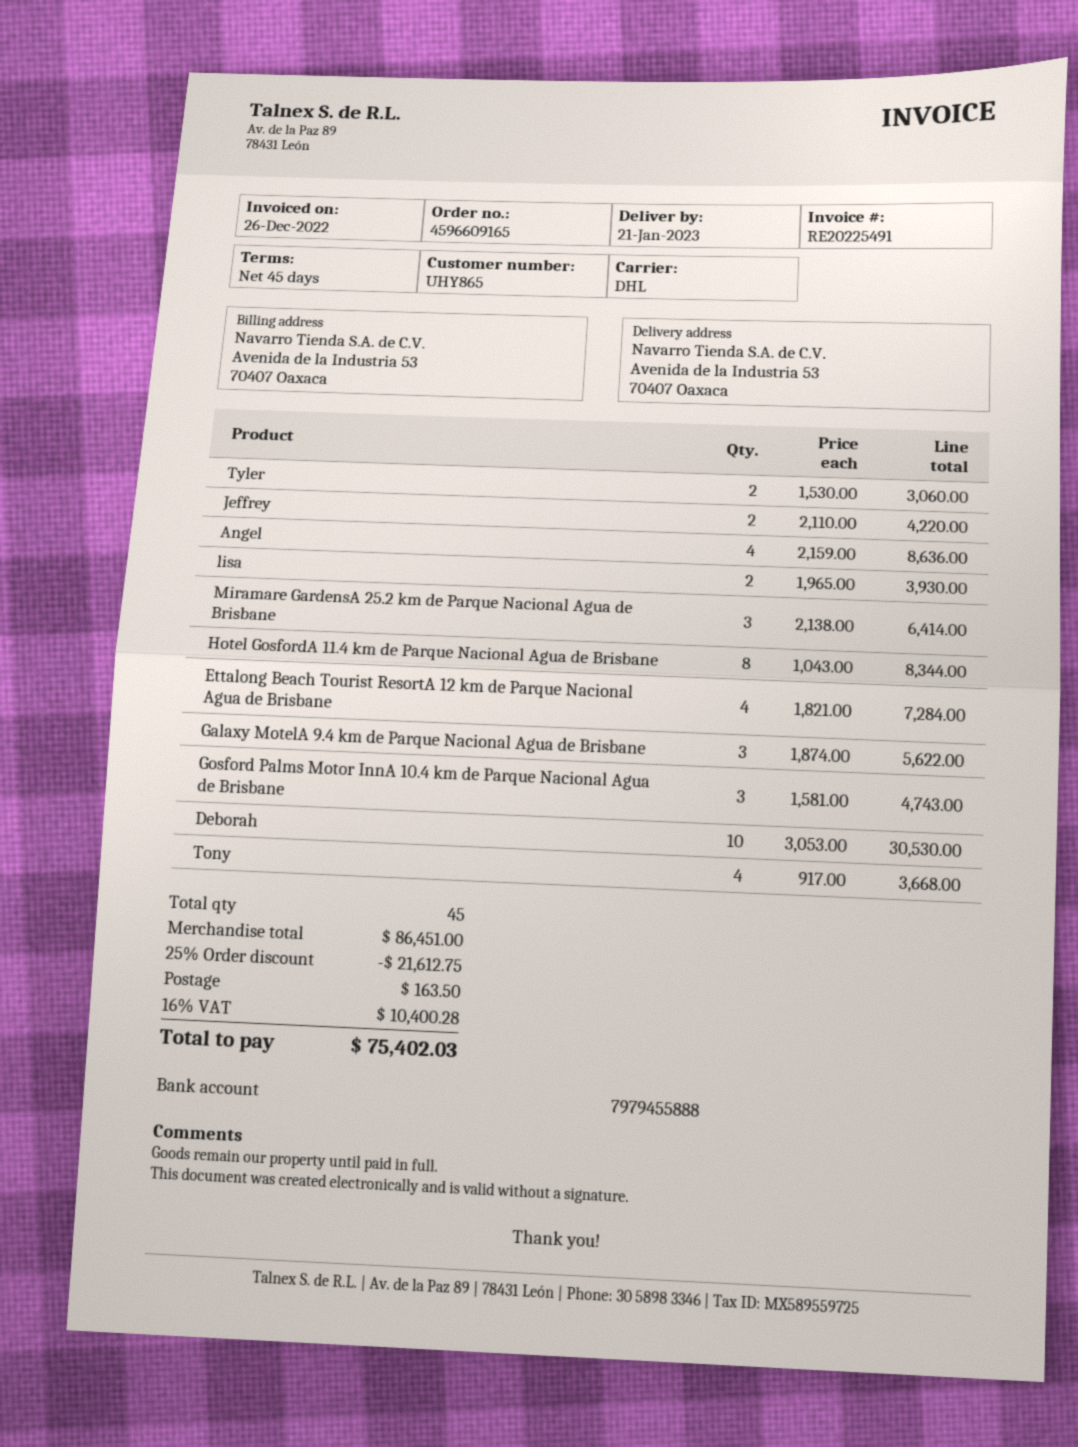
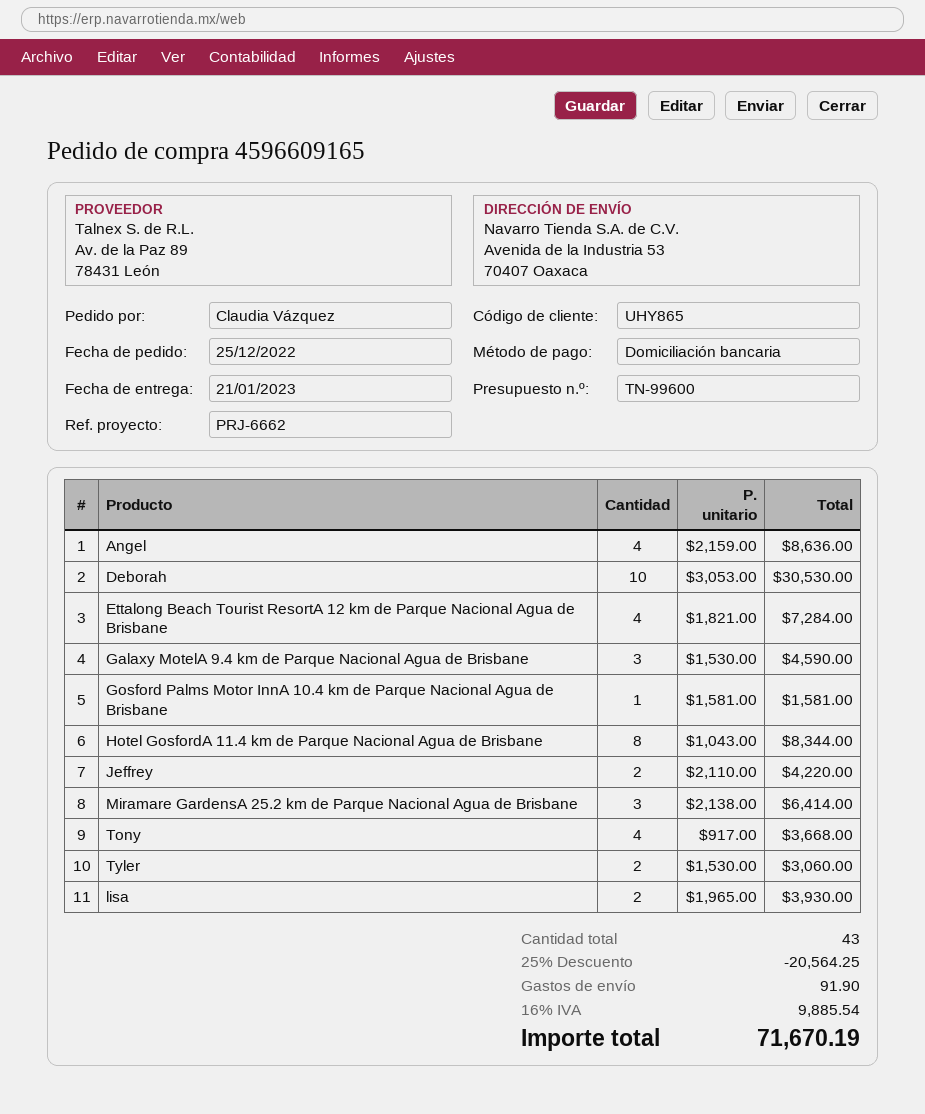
Galaxy MotelA 9.4 km de Parque Nacional Agua de Brisbane: 3 x 1874.00 = 5622.00 -> 3 x 1530.00 = 4590.00
Gosford Palms Motor InnA 10.4 km de Parque Nacional Agua de Brisbane: 3 x 1581.00 = 4743.00 -> 1 x 1581.00 = 1581.00
total quantity: 45 -> 43
discount: 25% = 21612.75 -> 25% = 20564.25
shipping: 163.50 -> 91.90
tax: 16% = 10400.28 -> 16% = 9885.54
total: 75402.03 -> 71670.19

